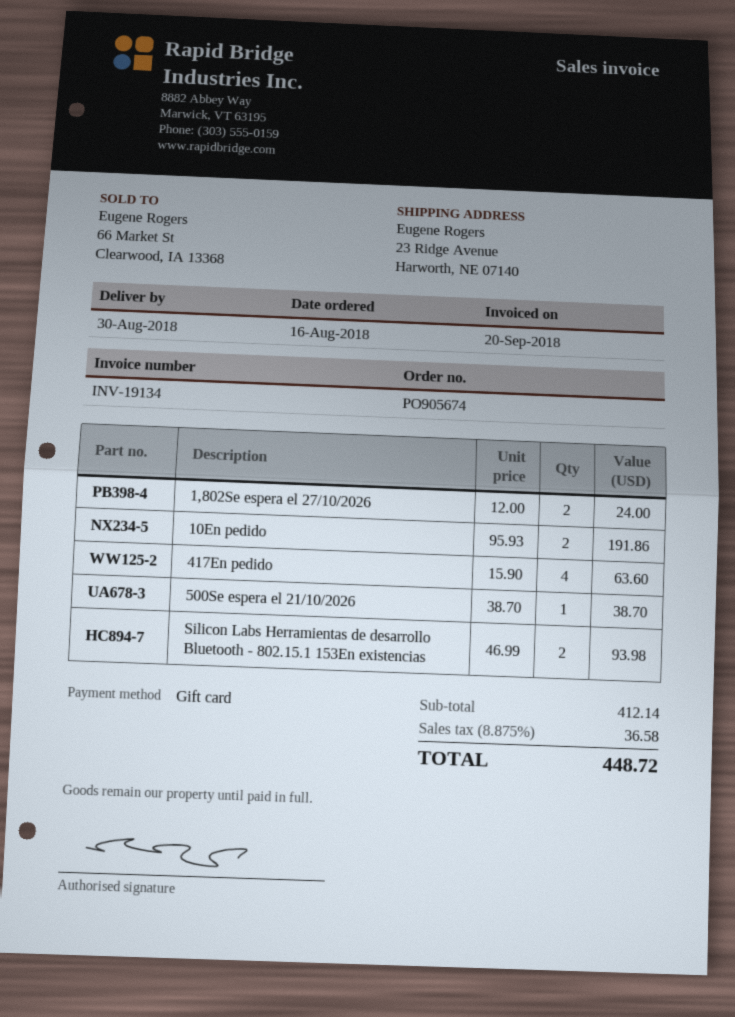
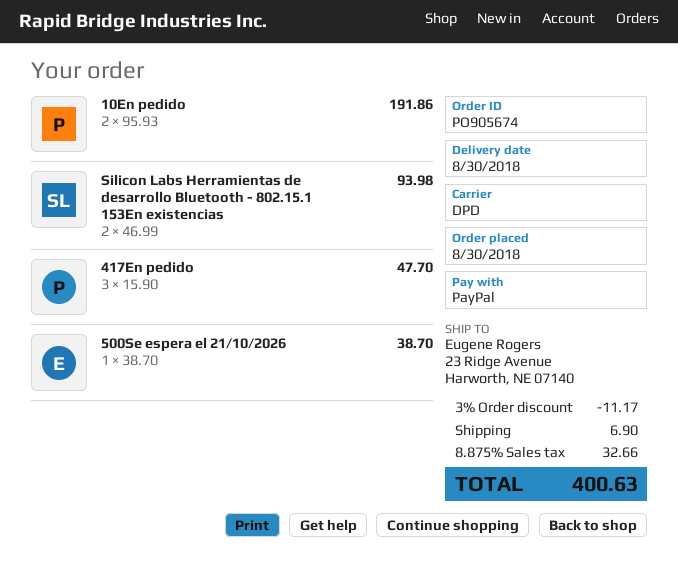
order date: 2018-08-16 -> 2018-08-30
payment method: gift card -> PayPal
1,802Se espera el 27/10/2026: 2 x 12.00 = 24.00 -> none
417En pedido: 4 x 15.90 = 63.60 -> 3 x 15.90 = 47.70
discount: none -> 3% = 11.17
shipping: none -> 6.90
tax: 8.875% = 36.58 -> 8.875% = 32.66
total: 448.72 -> 400.63

